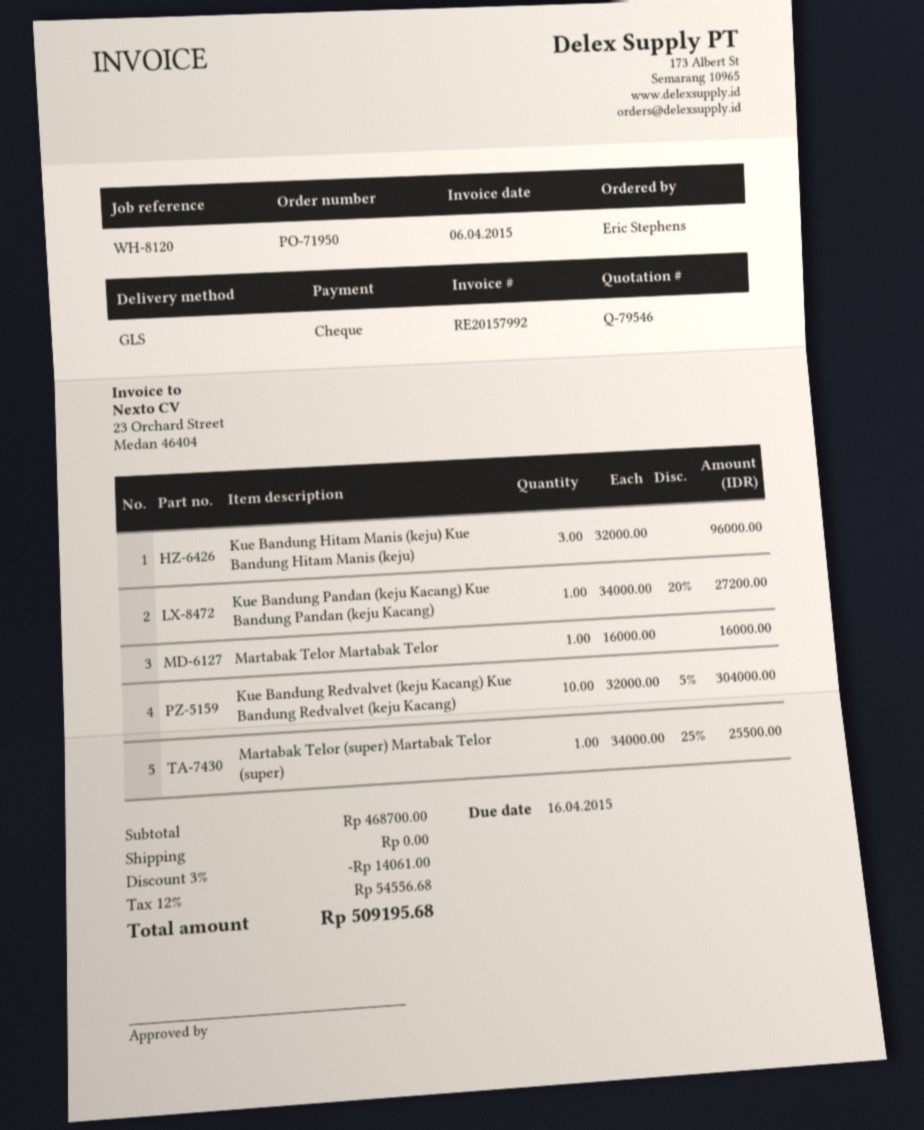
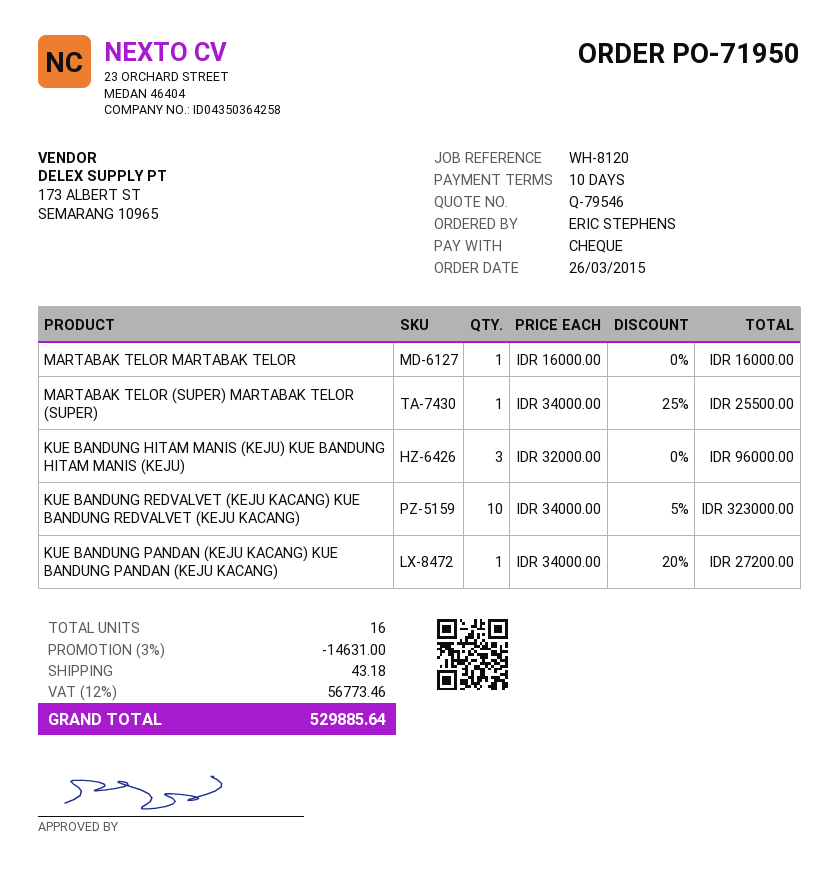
Kue Bandung Redvalvet (keju Kacang) Kue Bandung Redvalvet (keju Kacang): 10 x 32000.00 - 5% = 304000.00 -> 10 x 34000.00 - 5% = 323000.00
discount: 3% = 14061.00 -> 3% = 14631.00
shipping: 0.00 -> 43.18
tax: 12% = 54556.68 -> 12% = 56773.46
total: 509195.68 -> 529885.64

